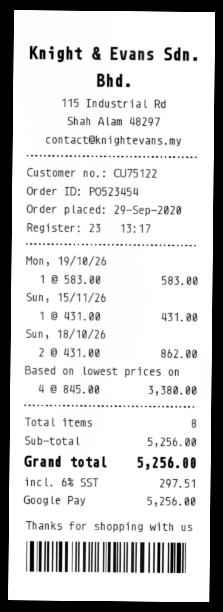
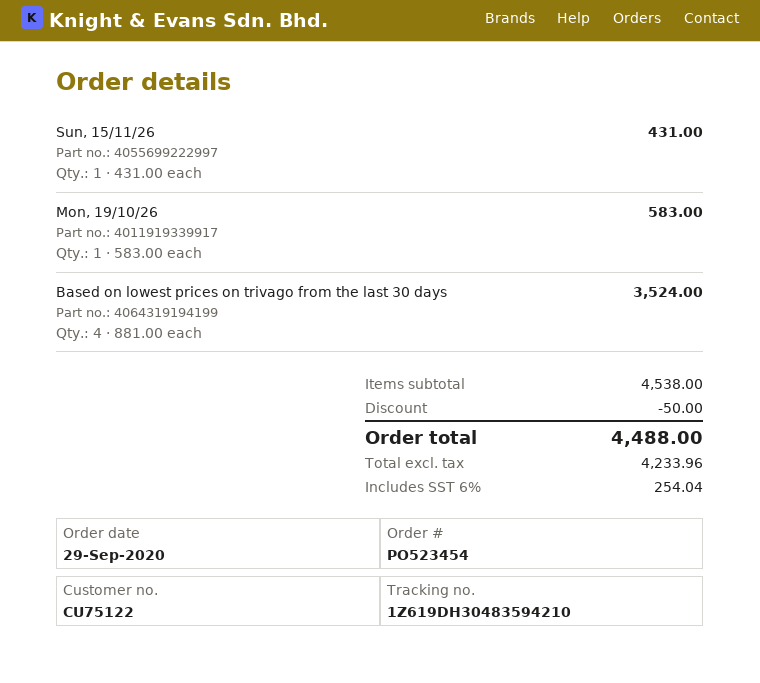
Sun, 18/10/26: 2 x 431.00 = 862.00 -> none
Based on lowest prices on: 4 x 845.00 = 3380.00 -> 4 x 881.00 = 3524.00
subtotal: 5256.00 -> 4538.00
discount: none -> 50.00
tax: 6% = 297.51 -> 6% = 254.04
total: 5256.00 -> 4488.00

